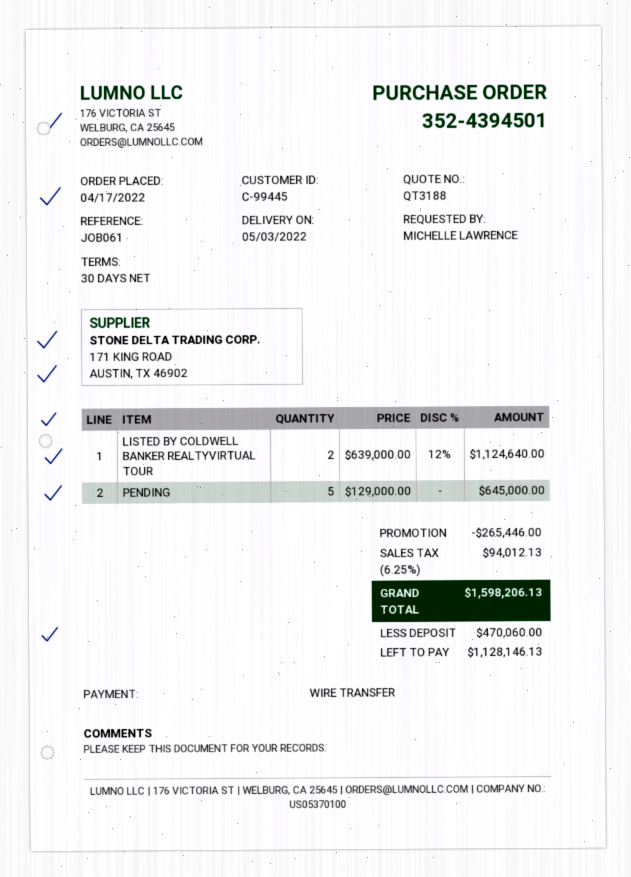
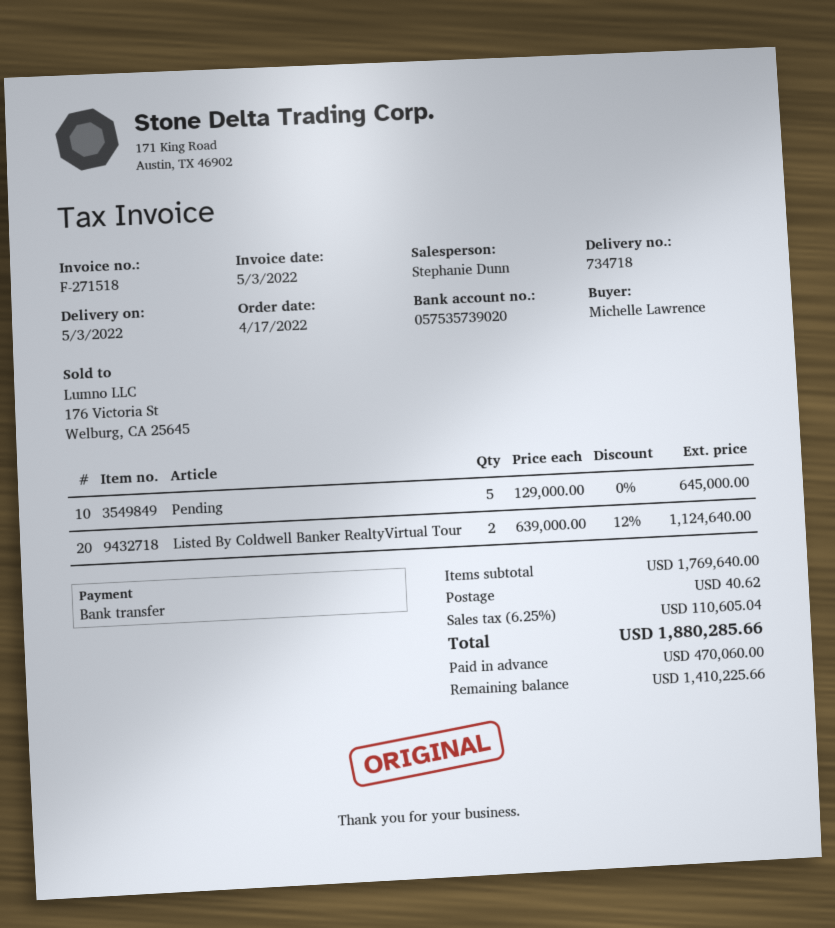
discount: 265446.00 -> none
shipping: none -> 40.62
tax: 6.25% = 94012.13 -> 6.25% = 110605.04
total: 1598206.13 -> 1880285.66
balance: 1128146.13 -> 1410225.66

